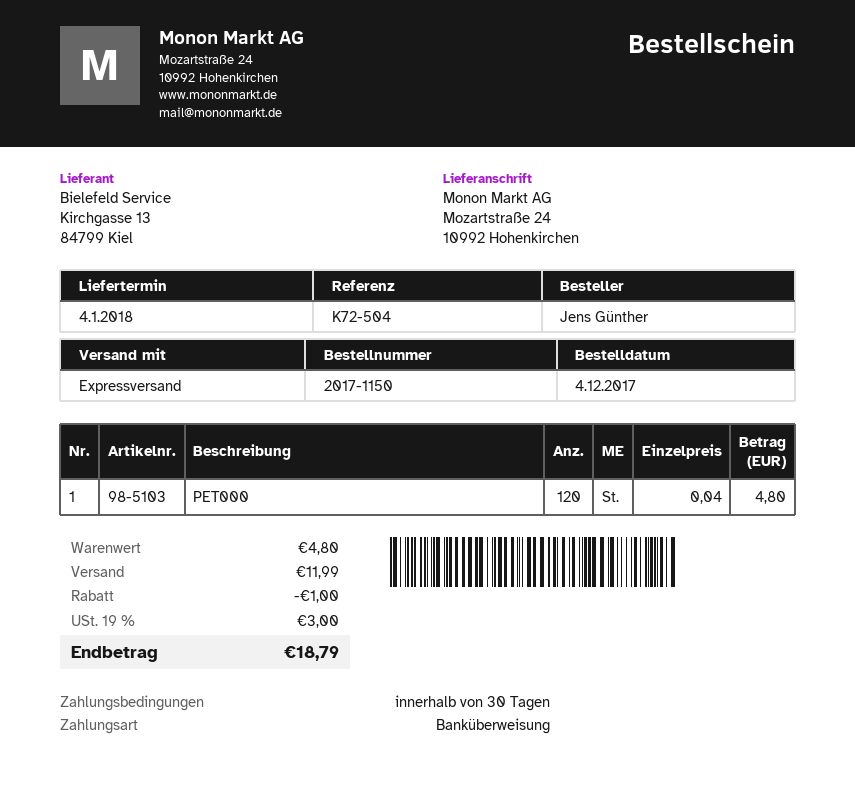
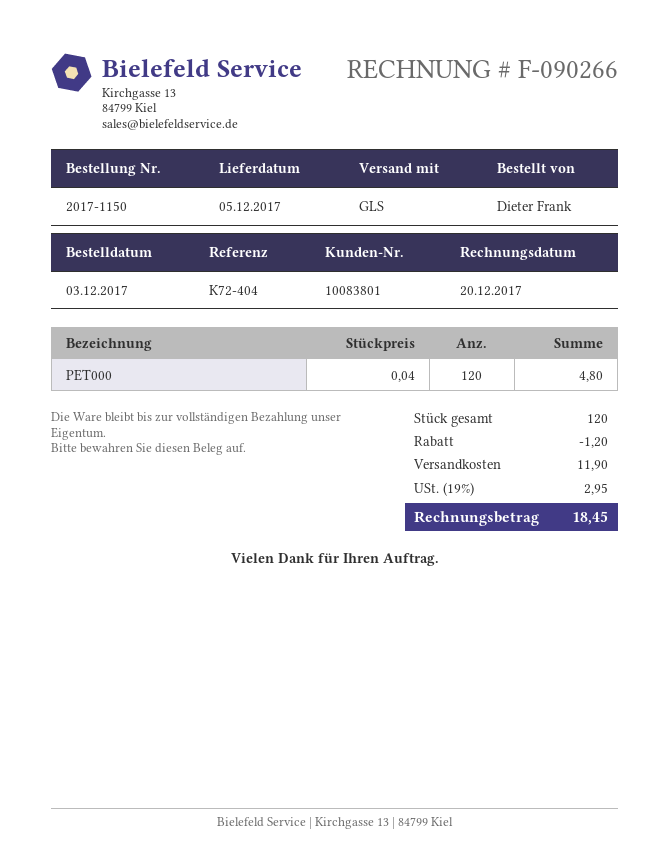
order date: 2017-12-04 -> 2017-12-03
delivery date: 2018-01-04 -> 2017-12-05
reference: K72-504 -> K72-404
ordered by: Jens Günther -> Dieter Frank
shipping method: express -> GLS
discount: 1.00 -> 1.20
shipping: 11.99 -> 11.90
tax: 19% = 3.00 -> 19% = 2.95
total: 18.79 -> 18.45

